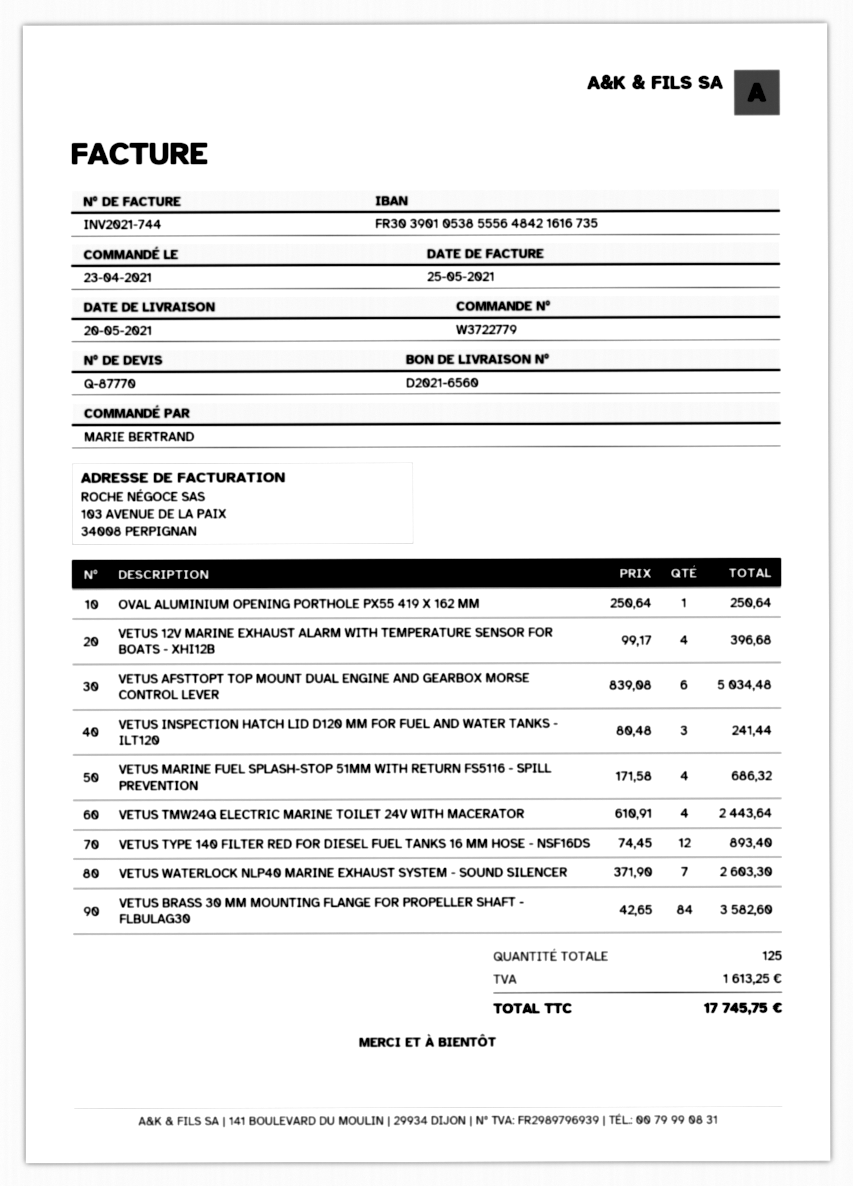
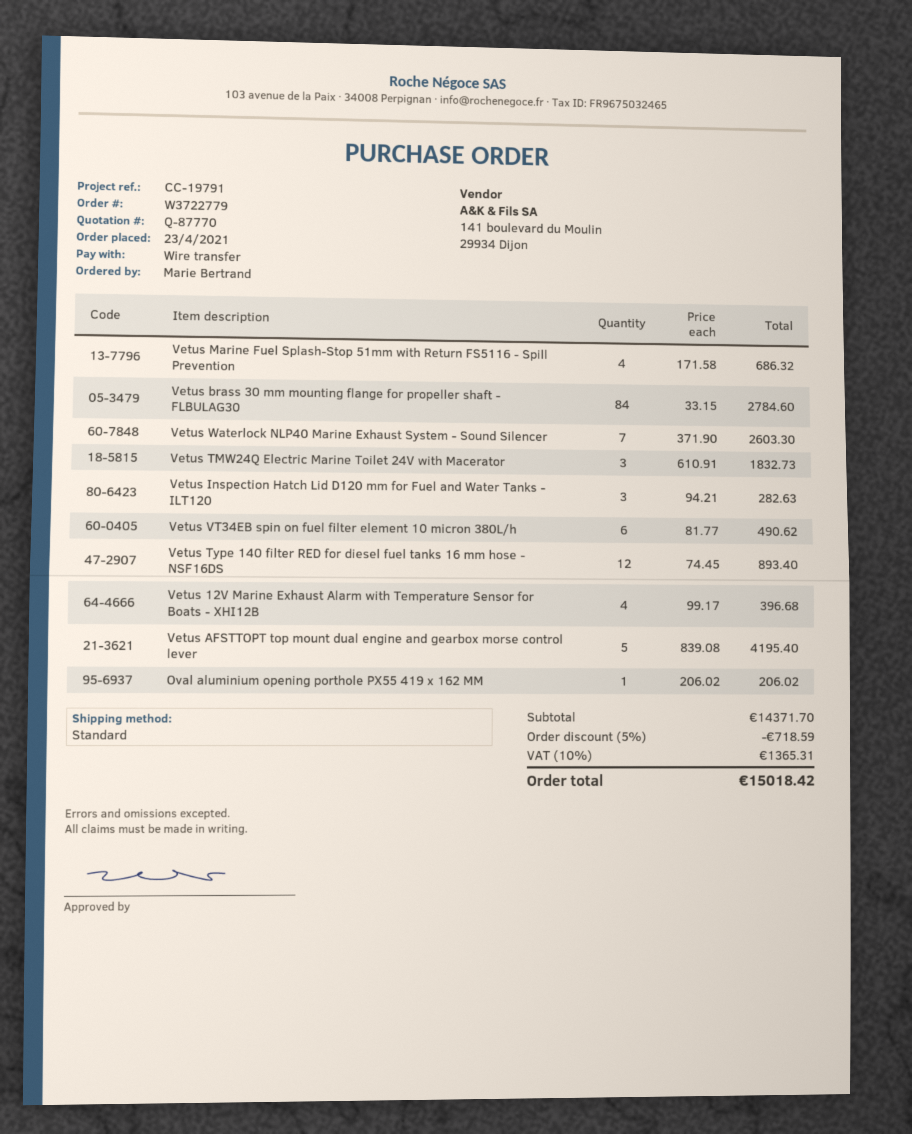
OVAL ALUMINIUM OPENING PORTHOLE PX55 419 X 162 MM: 1 x 250.64 = 250.64 -> 1 x 206.02 = 206.02
VETUS AFSTTOPT TOP MOUNT DUAL ENGINE AND GEARBOX MORSE CONTROL LEVER: 6 x 839.08 = 5034.48 -> 5 x 839.08 = 4195.40
VETUS INSPECTION HATCH LID D120 MM FOR FUEL AND WATER TANKS - ILT120: 3 x 80.48 = 241.44 -> 3 x 94.21 = 282.63
VETUS TMW24Q ELECTRIC MARINE TOILET 24V WITH MACERATOR: 4 x 610.91 = 2443.64 -> 3 x 610.91 = 1832.73
VETUS BRASS 30 MM MOUNTING FLANGE FOR PROPELLER SHAFT - FLBULAG30: 84 x 42.65 = 3582.60 -> 84 x 33.15 = 2784.60
Vetus VT34EB spin on fuel filter element 10 micron 380L/h: none -> 6 x 81.77 = 490.62
discount: none -> 5% = 718.59
tax: 1613.25 -> 1365.31
total: 17745.75 -> 15018.42

